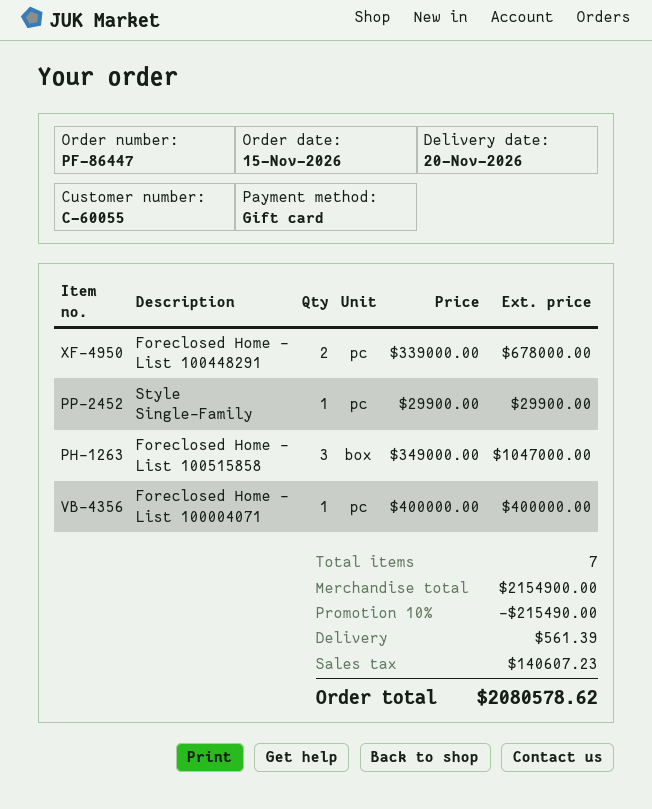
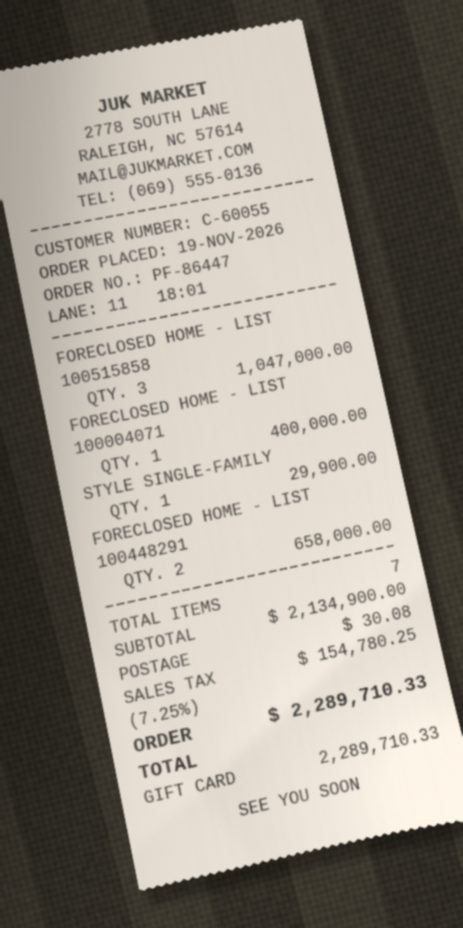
order date: 2026-11-15 -> 2026-11-19
Foreclosed Home - List 100448291: 2 for 678000.00 -> 2 for 658000.00
subtotal: 2154900.00 -> 2134900.00
discount: 10% = 215490.00 -> none
shipping: 561.39 -> 30.08
tax: 140607.23 -> 154780.25
total: 2080578.62 -> 2289710.33

